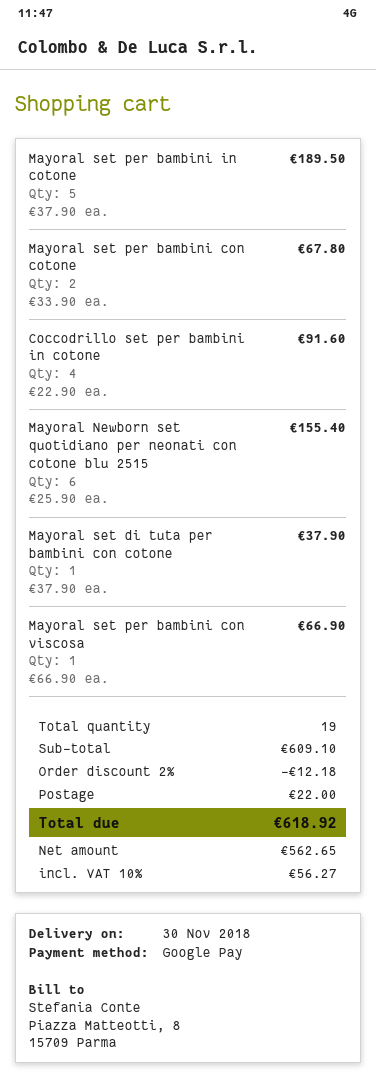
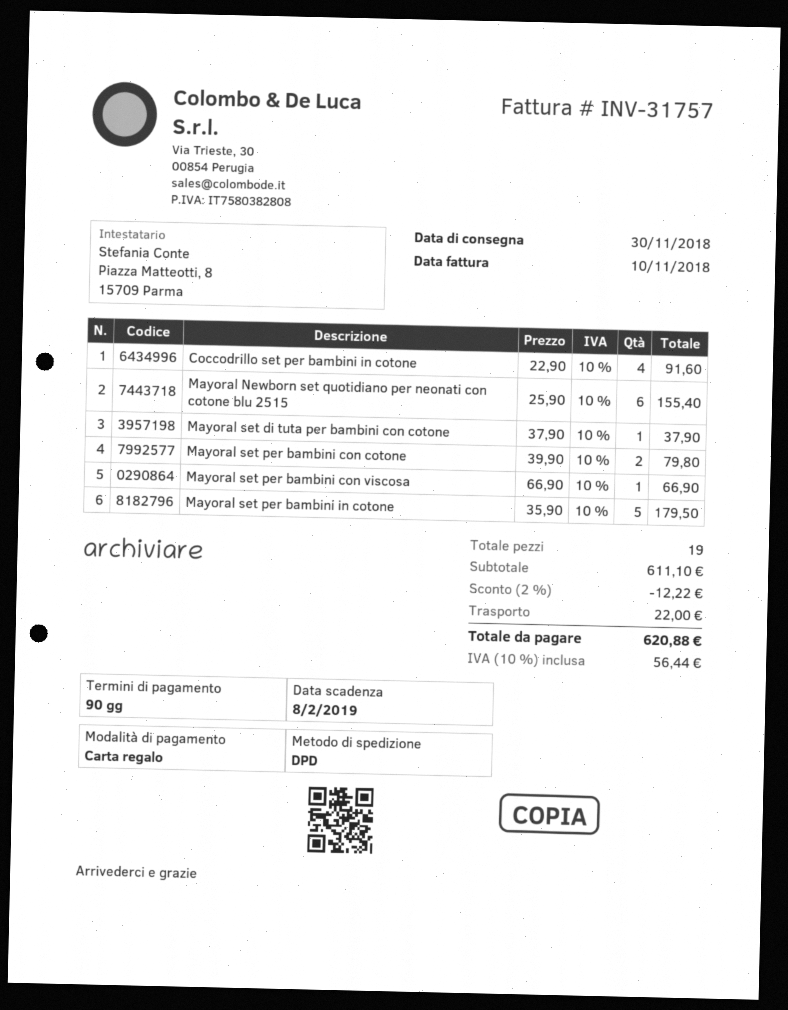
payment method: Google Pay -> gift card
Mayoral set per bambini in cotone: 5 x 37.90 = 189.50 -> 5 x 35.90 = 179.50
Mayoral set per bambini con cotone: 2 x 33.90 = 67.80 -> 2 x 39.90 = 79.80
subtotal: 609.10 -> 611.10
discount: 2% = 12.18 -> 2% = 12.22
tax: 10% = 56.27 -> 10% = 56.44
total: 618.92 -> 620.88

